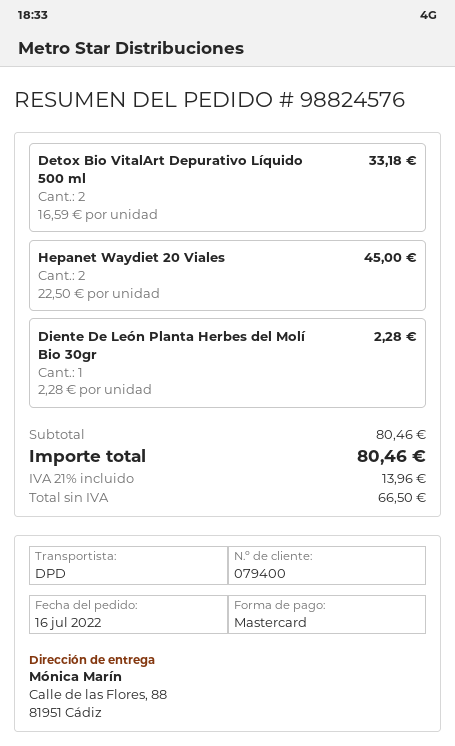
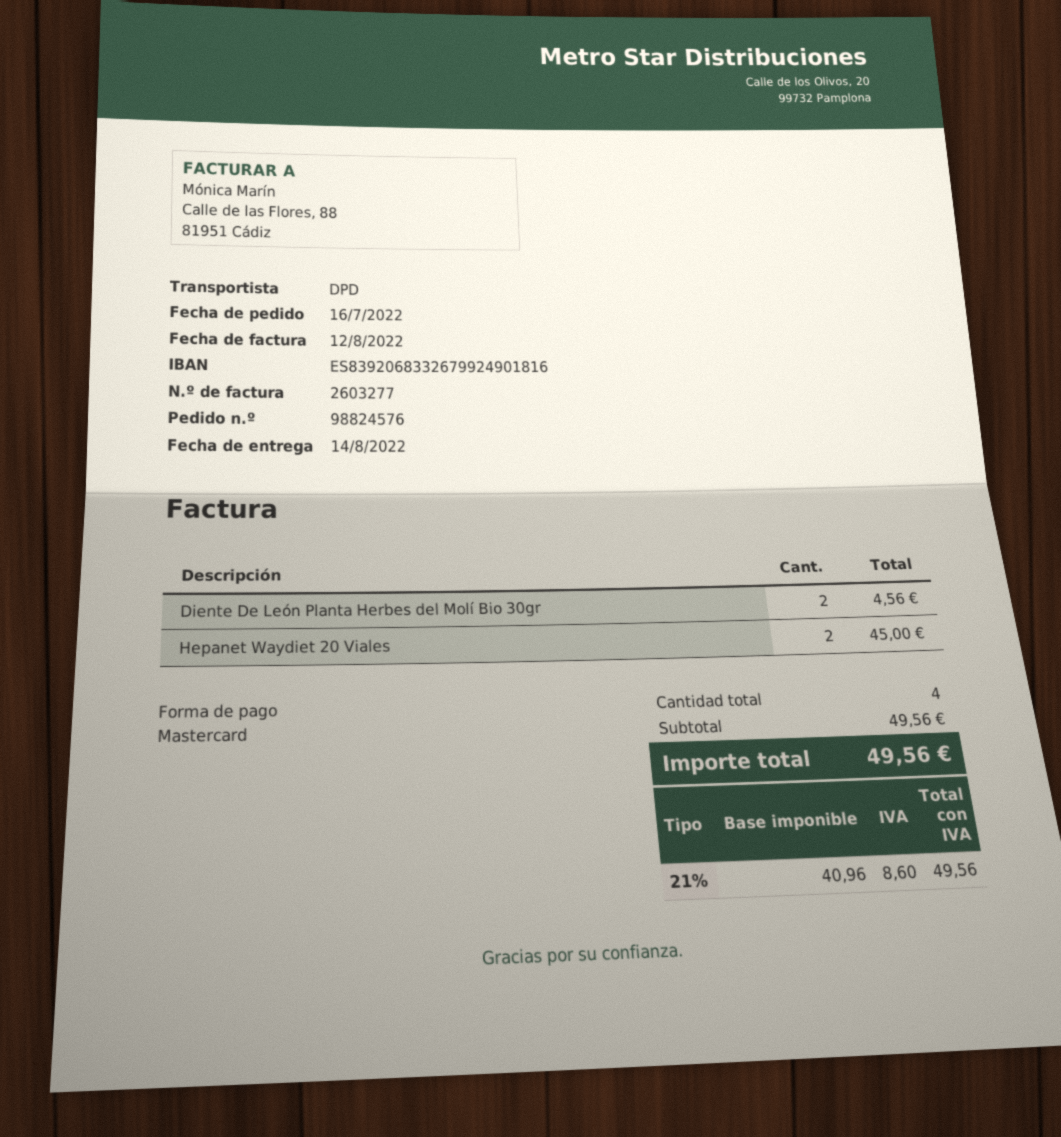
Detox Bio VitalArt Depurativo Líquido 500 ml: 2 for 33.18 -> none
Diente De León Planta Herbes del Molí Bio 30gr: 1 for 2.28 -> 2 for 4.56
subtotal: 80.46 -> 49.56
net: 66.50 -> 40.96
tax: 21% = 13.96 -> 21% = 8.60
total: 80.46 -> 49.56

